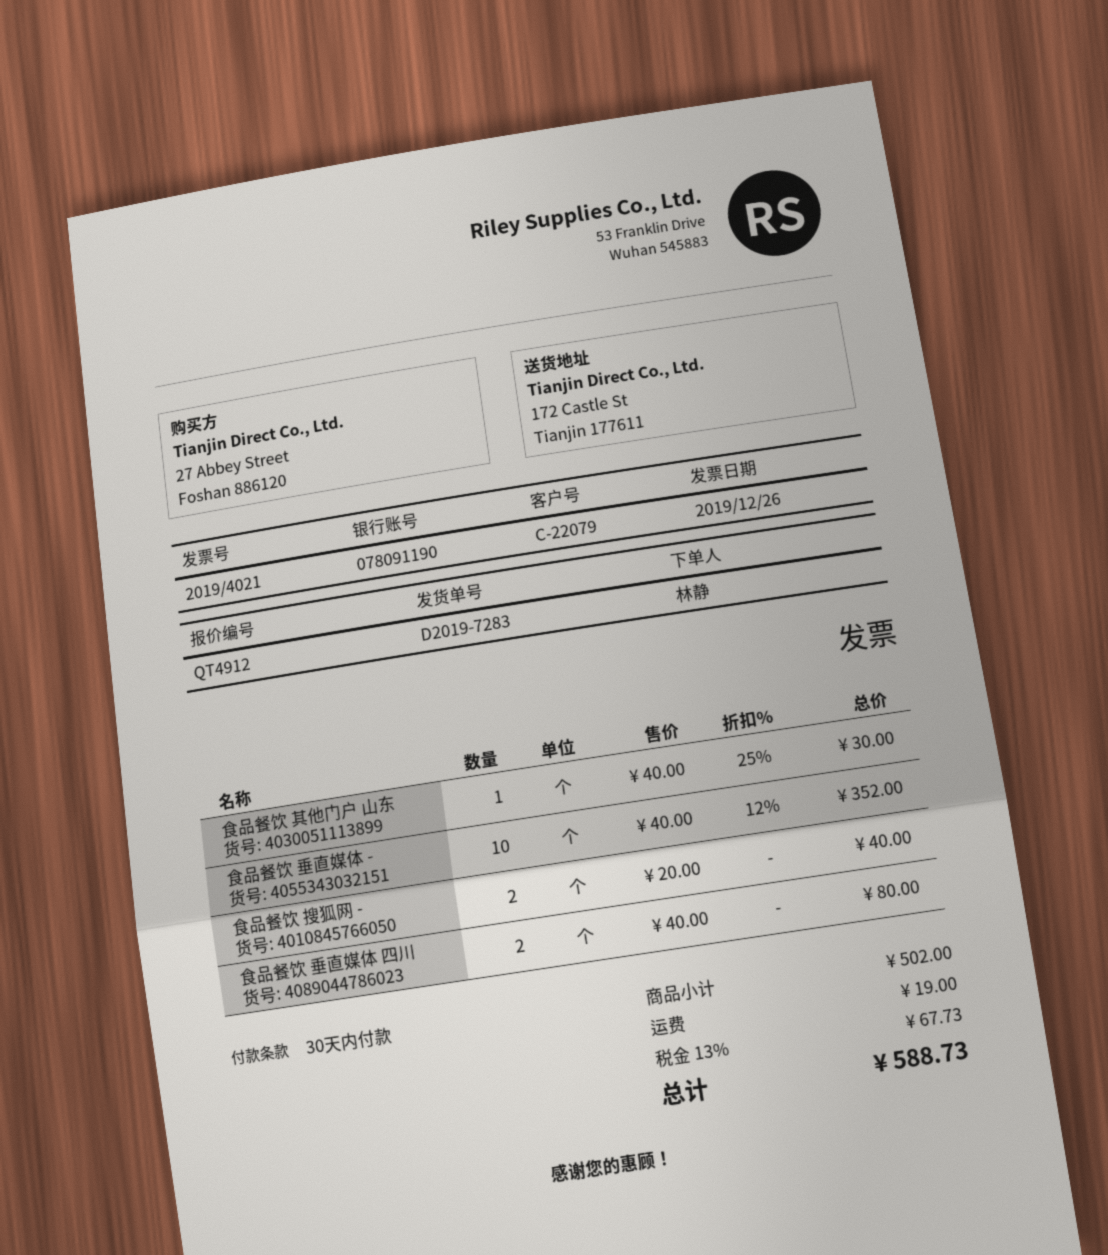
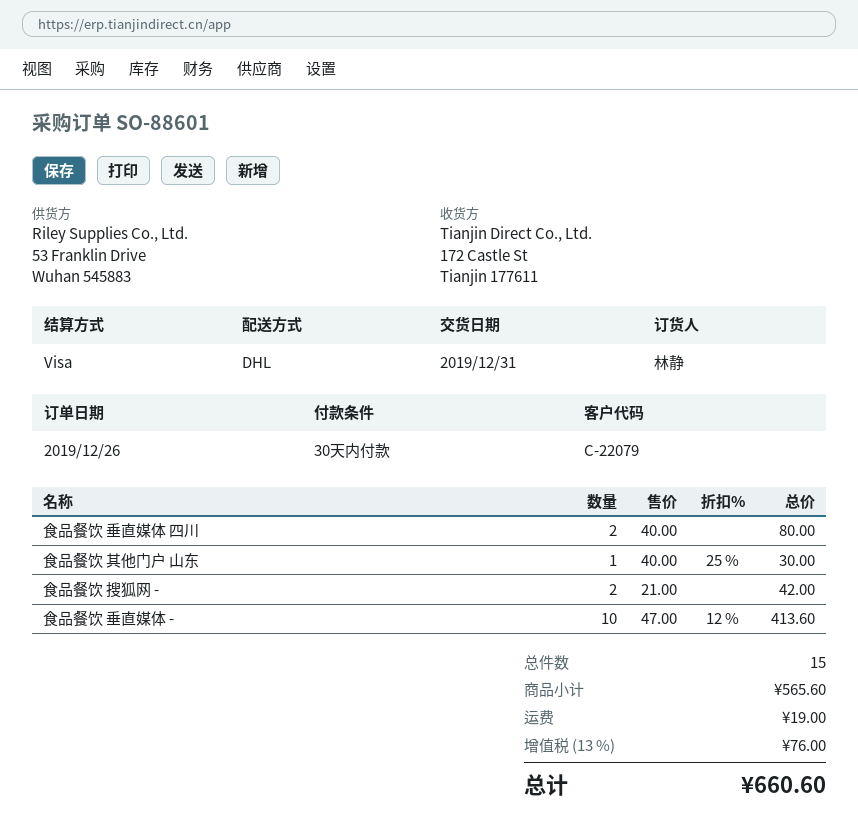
食品餐饮 垂直媒体 -: 10 x 40.00 - 12% = 352.00 -> 10 x 47.00 - 12% = 413.60
食品餐饮 搜狐网 -: 2 x 20.00 = 40.00 -> 2 x 21.00 = 42.00
subtotal: 502.00 -> 565.60
tax: 13% = 67.73 -> 13% = 76.00
total: 588.73 -> 660.60

